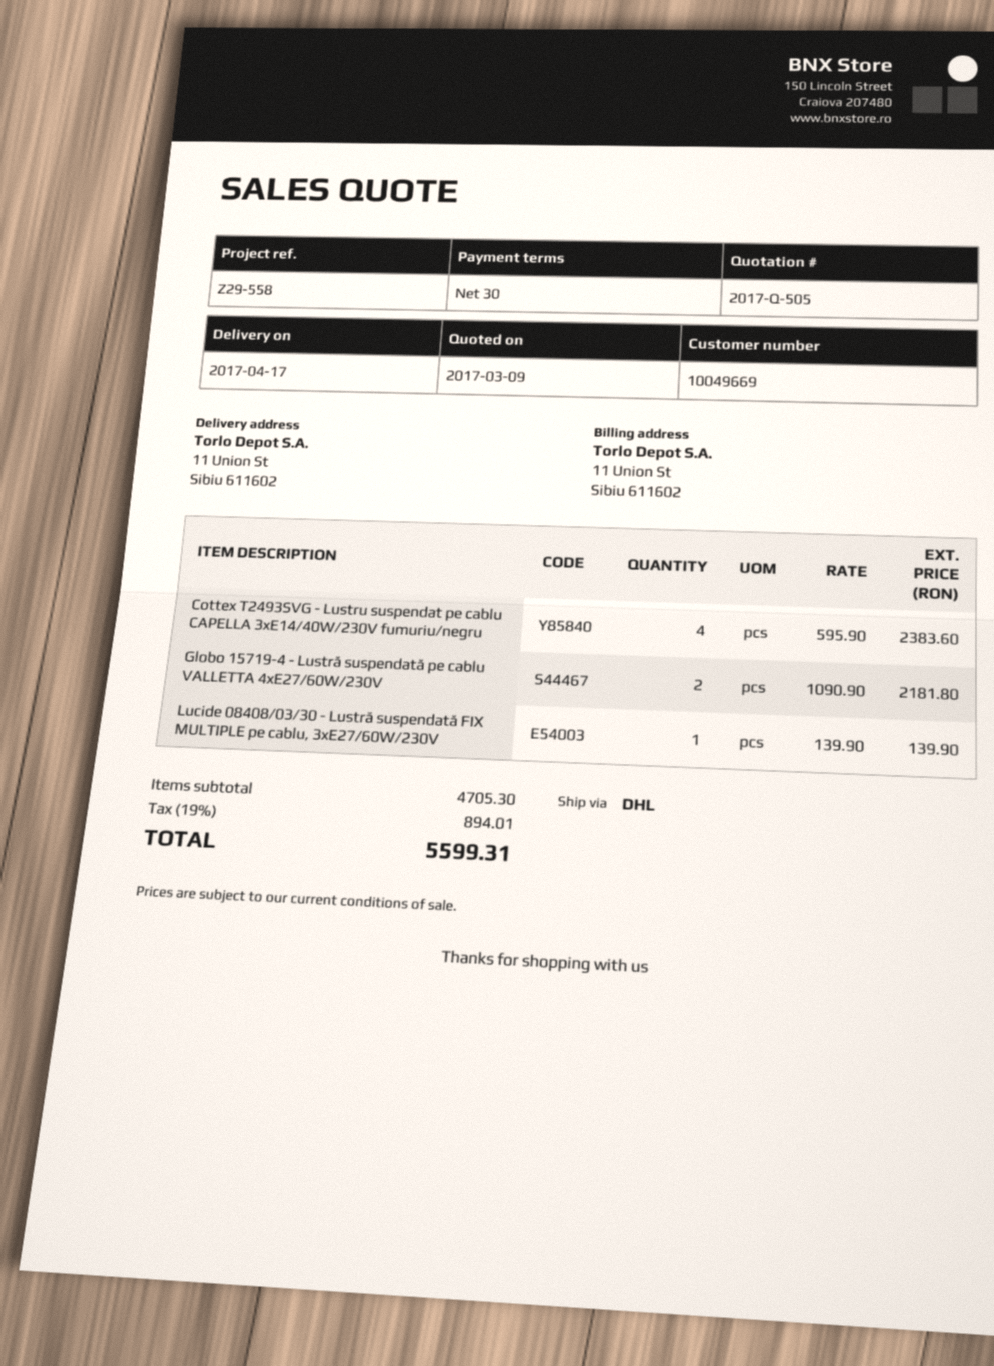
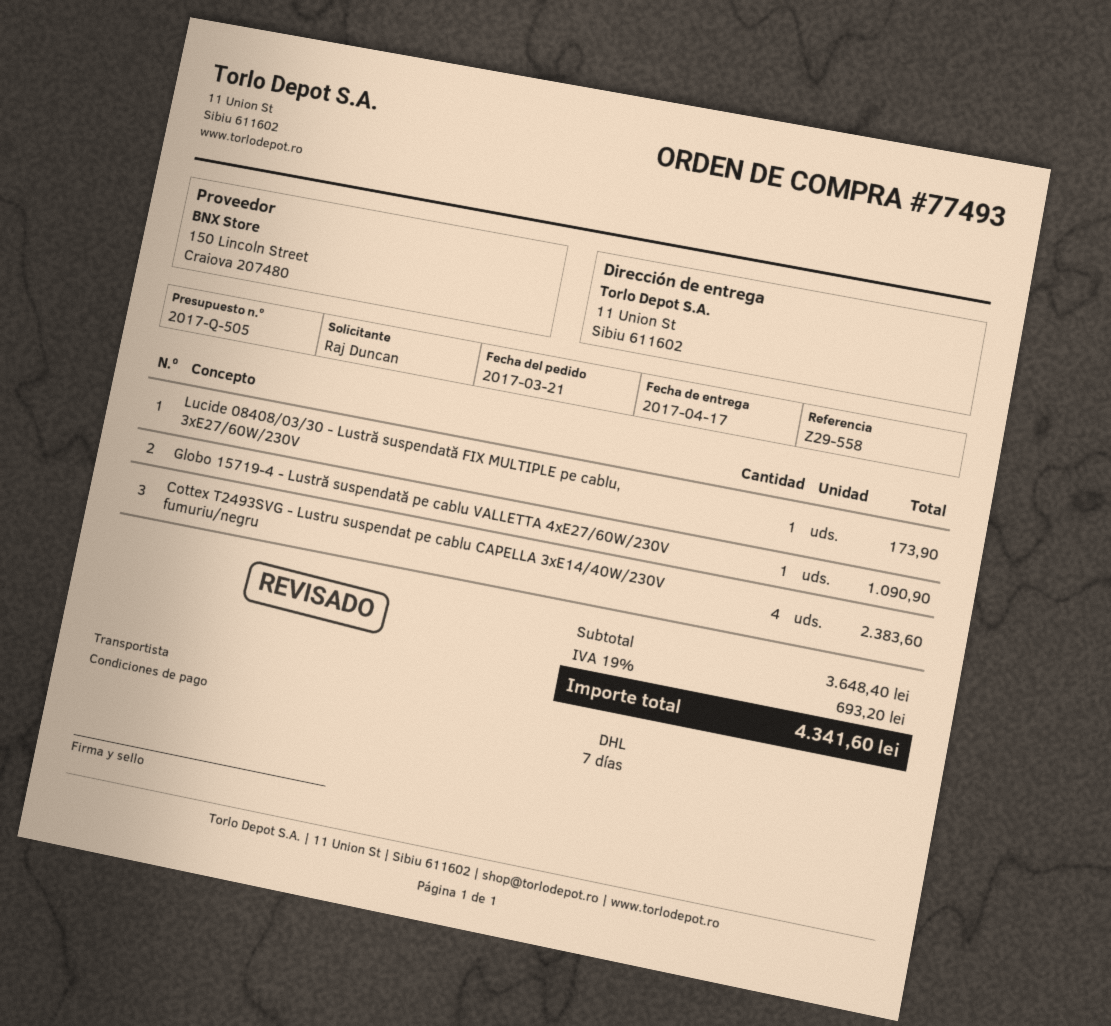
payment terms: 30 days -> 7 days
Globo 15719-4 - Lustră suspendată pe cablu VALLETTA 4xE27/60W/230V: 2 for 2181.80 -> 1 for 1090.90
Lucide 08408/03/30 - Lustră suspendată FIX MULTIPLE pe cablu, 3xE27/60W/230V: 1 for 139.90 -> 1 for 173.90
subtotal: 4705.30 -> 3648.40
tax: 19% = 894.01 -> 19% = 693.20
total: 5599.31 -> 4341.60

